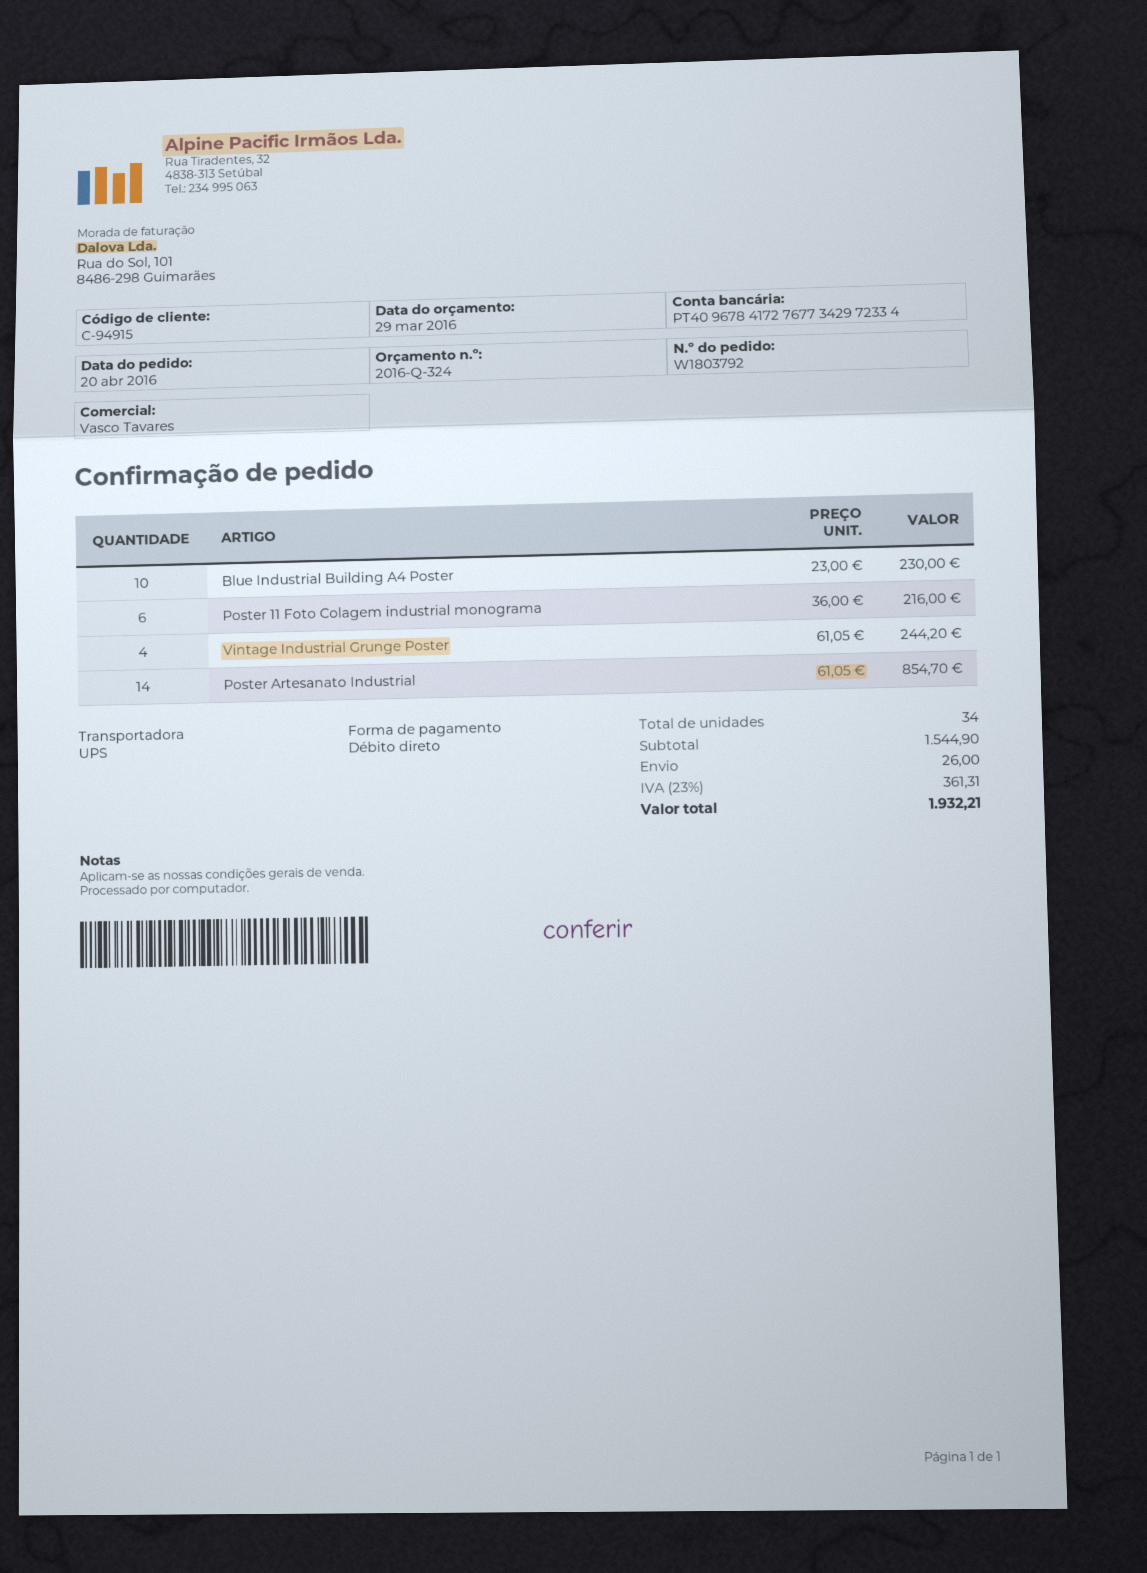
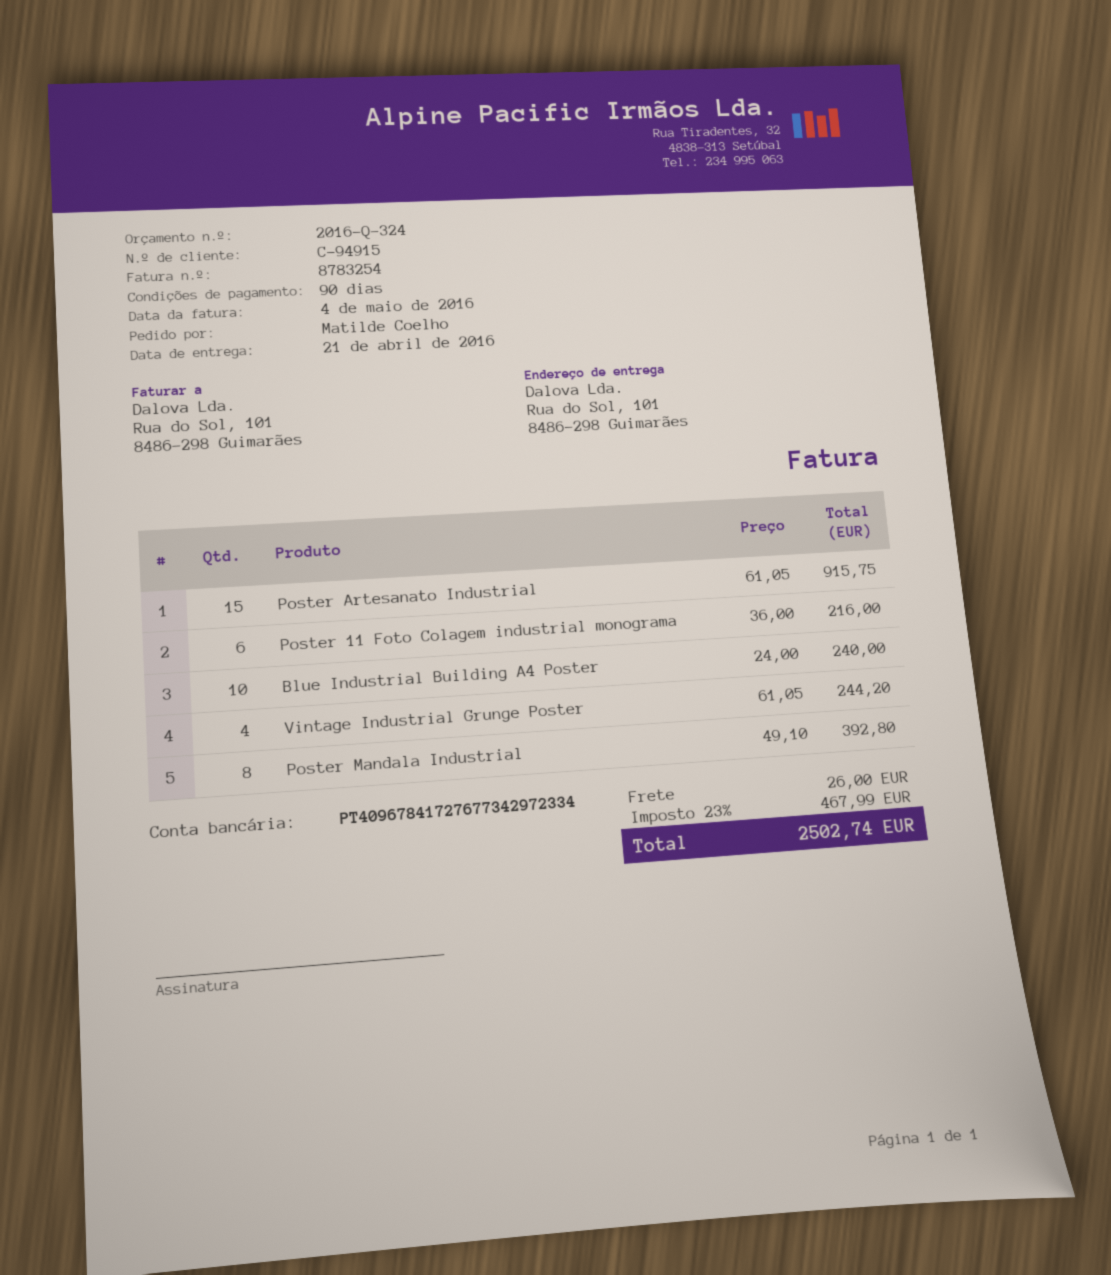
Blue Industrial Building A4 Poster: 10 x 23.00 = 230.00 -> 10 x 24.00 = 240.00
Poster Artesanato Industrial: 14 x 61.05 = 854.70 -> 15 x 61.05 = 915.75
Poster Mandala Industrial: none -> 8 x 49.10 = 392.80
tax: 23% = 361.31 -> 23% = 467.99
total: 1932.21 -> 2502.74

